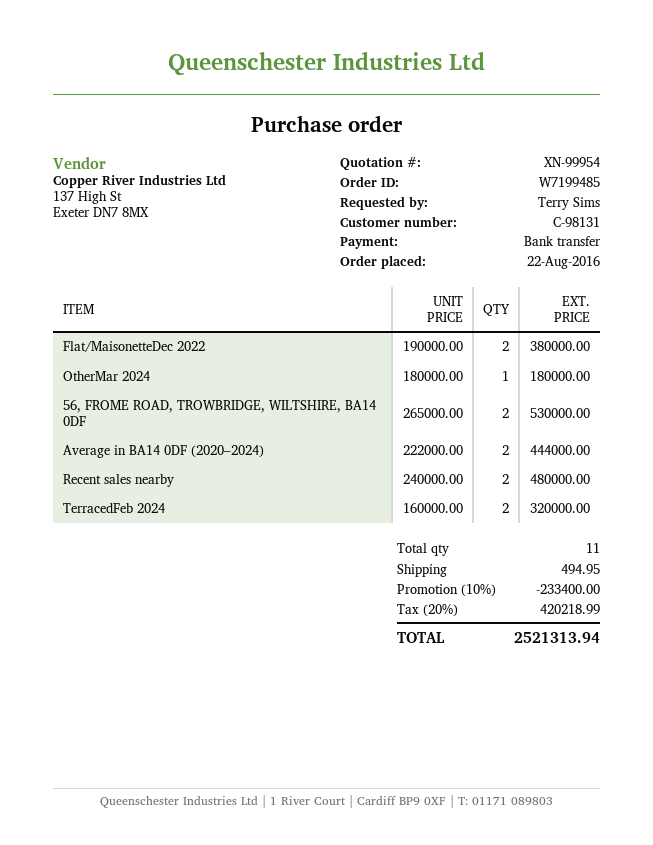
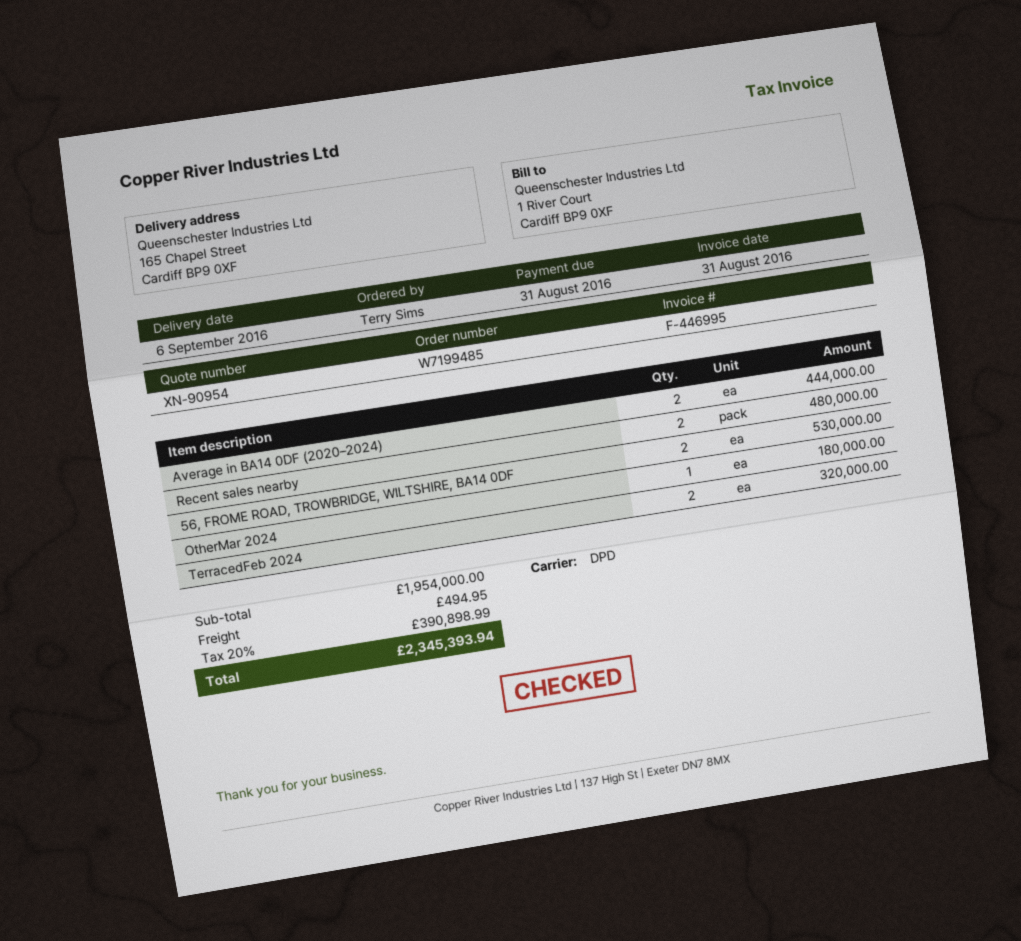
quote number: XN-99954 -> XN-90954
Flat/MaisonetteDec 2022: 2 for 380000.00 -> none
discount: 10% = 233400.00 -> none
tax: 20% = 420218.99 -> 20% = 390898.99
total: 2521313.94 -> 2345393.94

